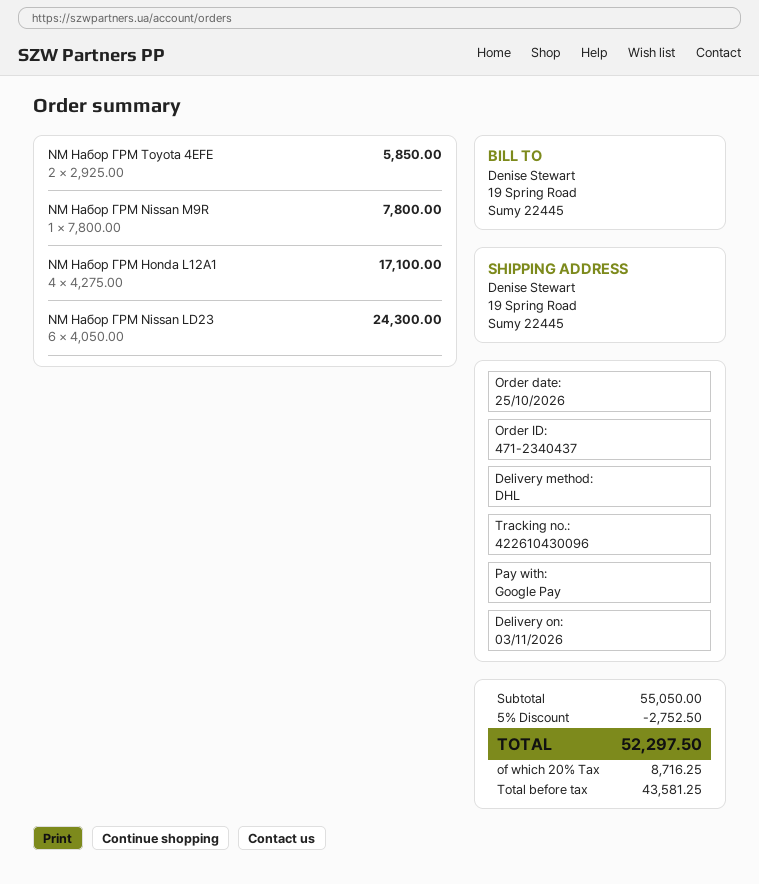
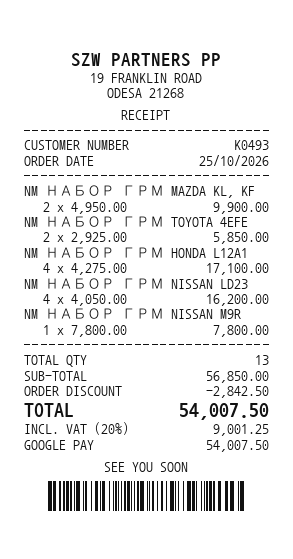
NM Набор ГРМ Nissan LD23: 6 x 4050.00 = 24300.00 -> 4 x 4050.00 = 16200.00
NM НАБОР ГРМ MAZDA KL, KF: none -> 2 x 4950.00 = 9900.00
subtotal: 55050.00 -> 56850.00
discount: 2752.50 -> 2842.50
tax: 20% = 8716.25 -> 20% = 9001.25
total: 52297.50 -> 54007.50

